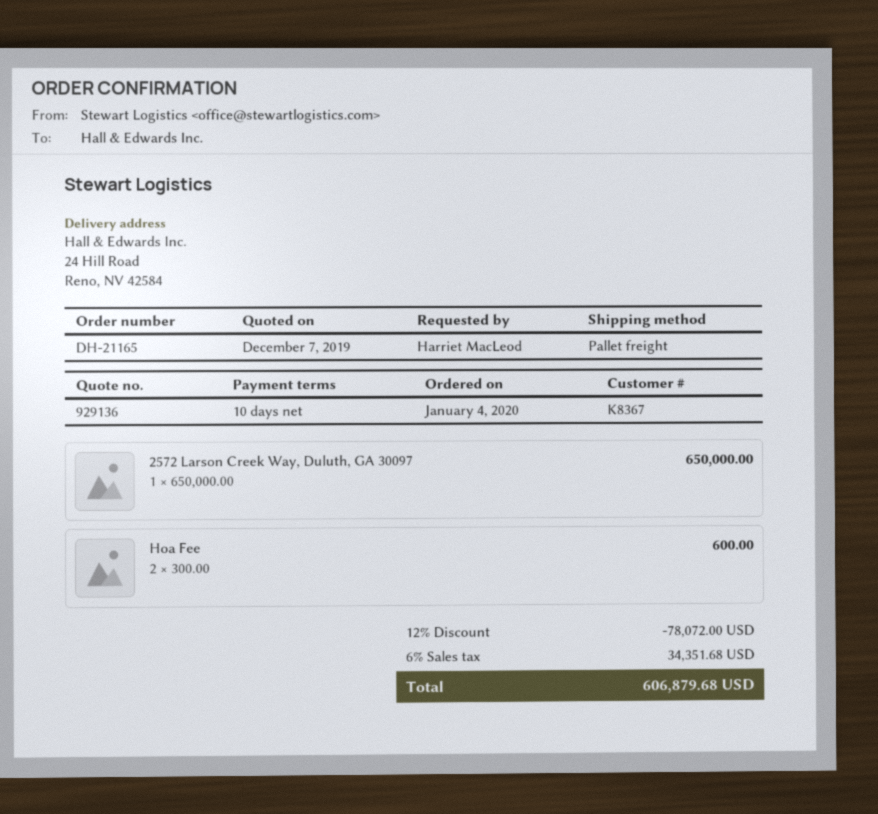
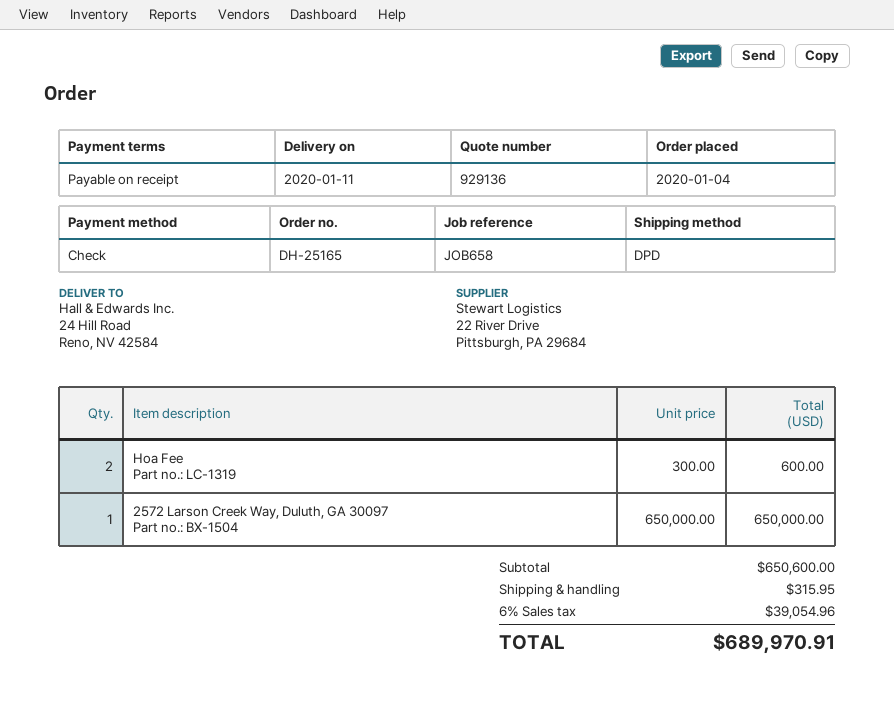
order number: DH-21165 -> DH-25165
payment terms: 10 days -> on receipt
shipping method: pallet freight -> DPD
discount: 12% = 78072.00 -> none
shipping: none -> 315.95
tax: 6% = 34351.68 -> 6% = 39054.96
total: 606879.68 -> 689970.91

